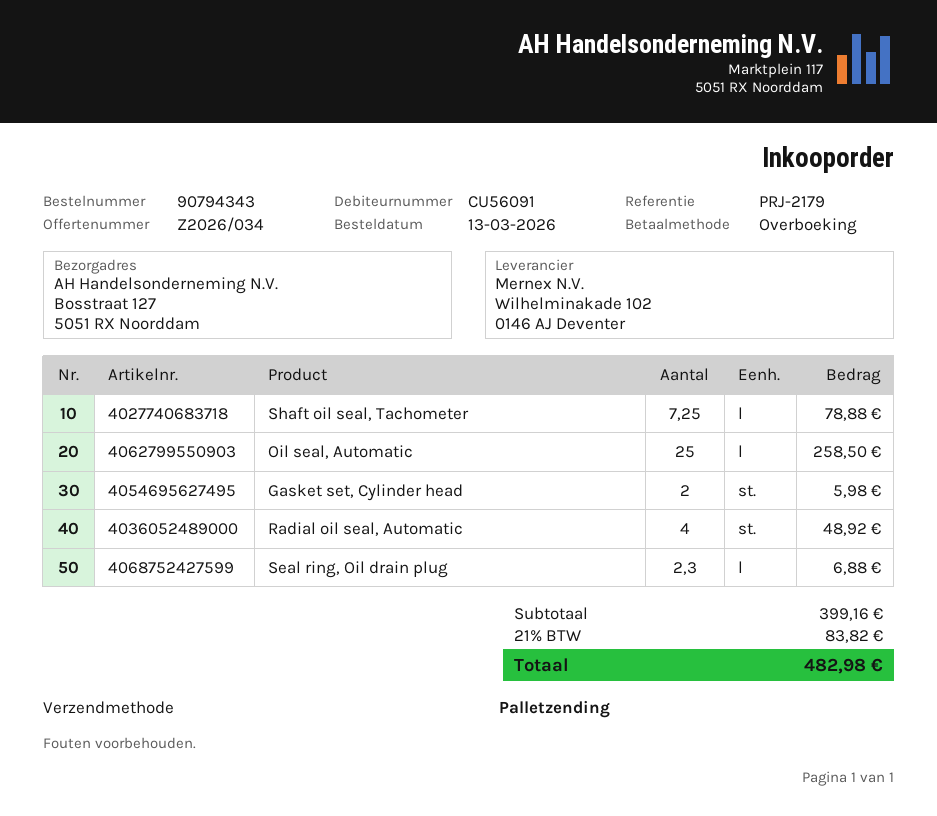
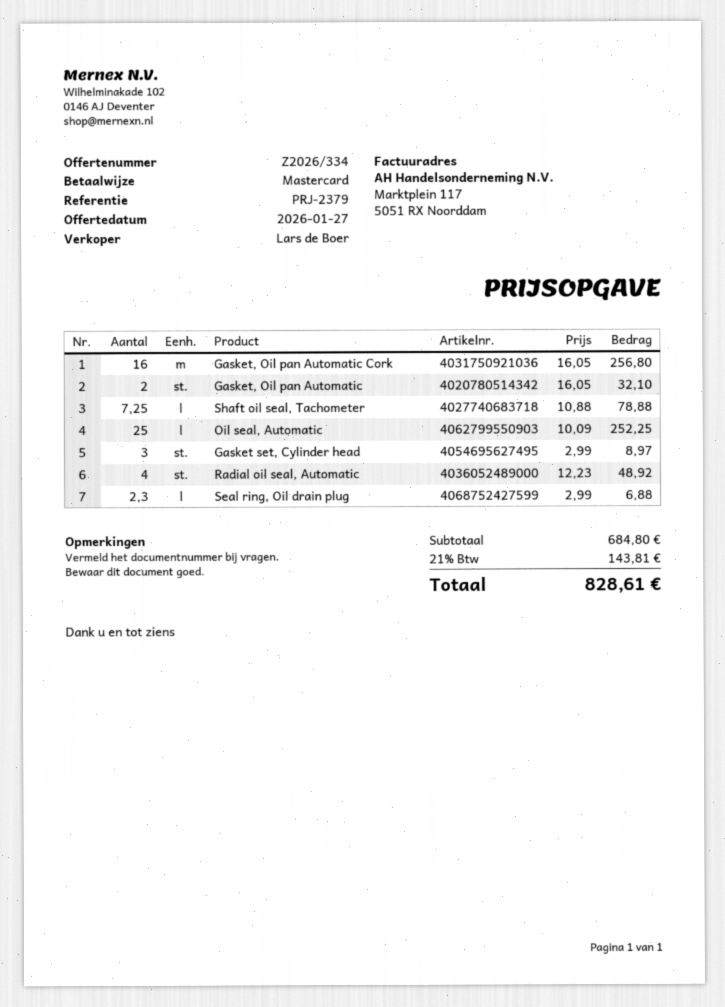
quote number: Z2026/034 -> Z2026/334
reference: PRJ-2179 -> PRJ-2379
payment method: bank transfer -> Mastercard
Oil seal, Automatic: 25 for 258.50 -> 25 for 252.25
Gasket set, Cylinder head: 2 for 5.98 -> 3 for 8.97
Gasket, Oil pan Automatic Cork: none -> 16 for 256.80
Gasket, Oil pan Automatic: none -> 2 for 32.10
subtotal: 399.16 -> 684.80
tax: 21% = 83.82 -> 21% = 143.81
total: 482.98 -> 828.61

